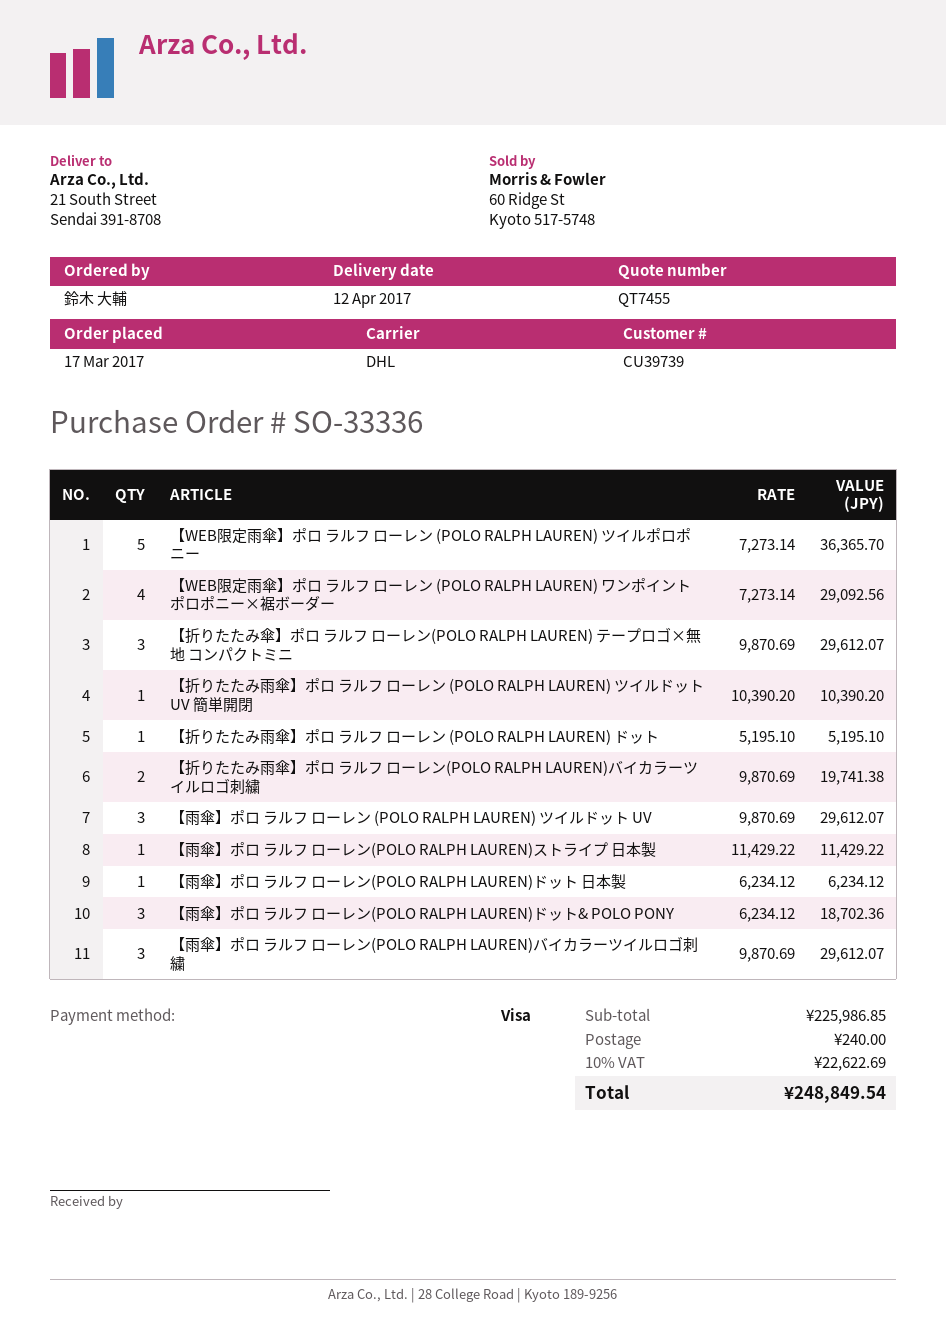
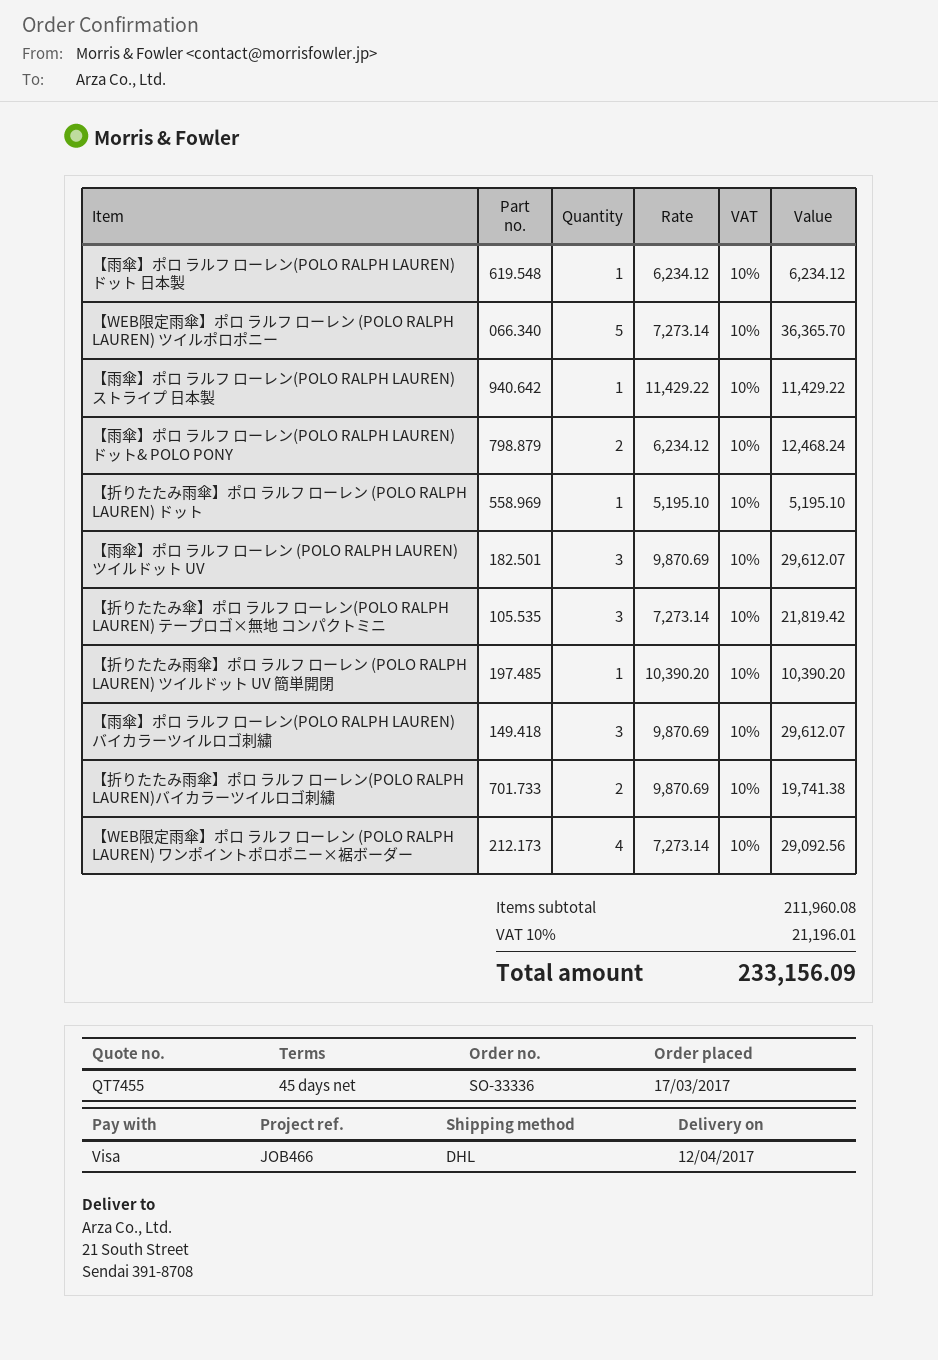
【折りたたみ傘】ポロ ラルフ ローレン(POLO RALPH LAUREN) テープロゴ×無地 コンパクトミニ: 3 x 9870.69 = 29612.07 -> 3 x 7273.14 = 21819.42
【雨傘】ポロ ラルフ ローレン(POLO RALPH LAUREN)ドット& POLO PONY: 3 x 6234.12 = 18702.36 -> 2 x 6234.12 = 12468.24
subtotal: 225986.85 -> 211960.08
shipping: 240.00 -> none
tax: 10% = 22622.69 -> 10% = 21196.01
total: 248849.54 -> 233156.09

